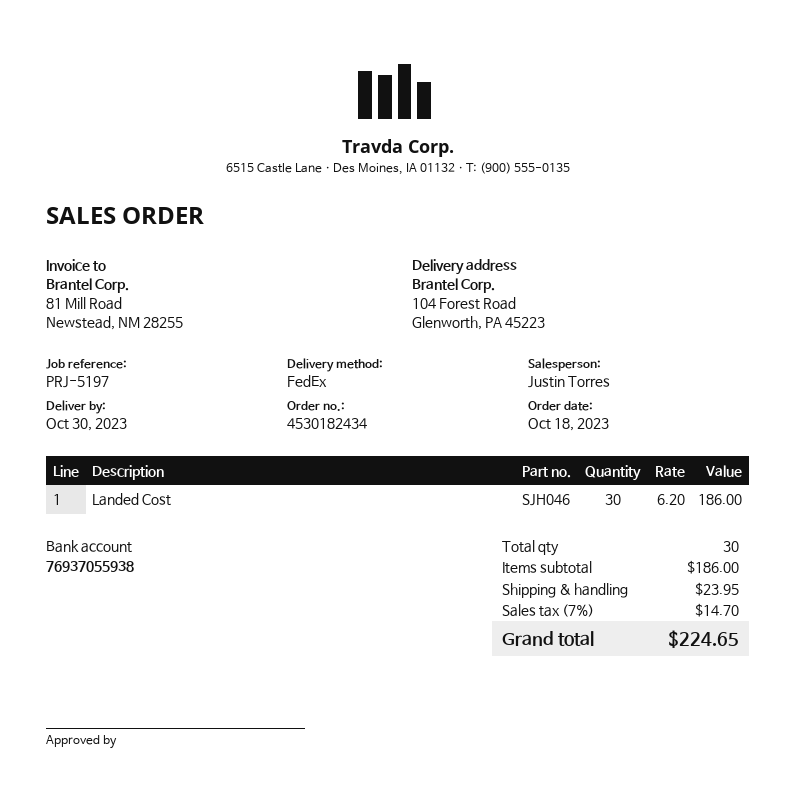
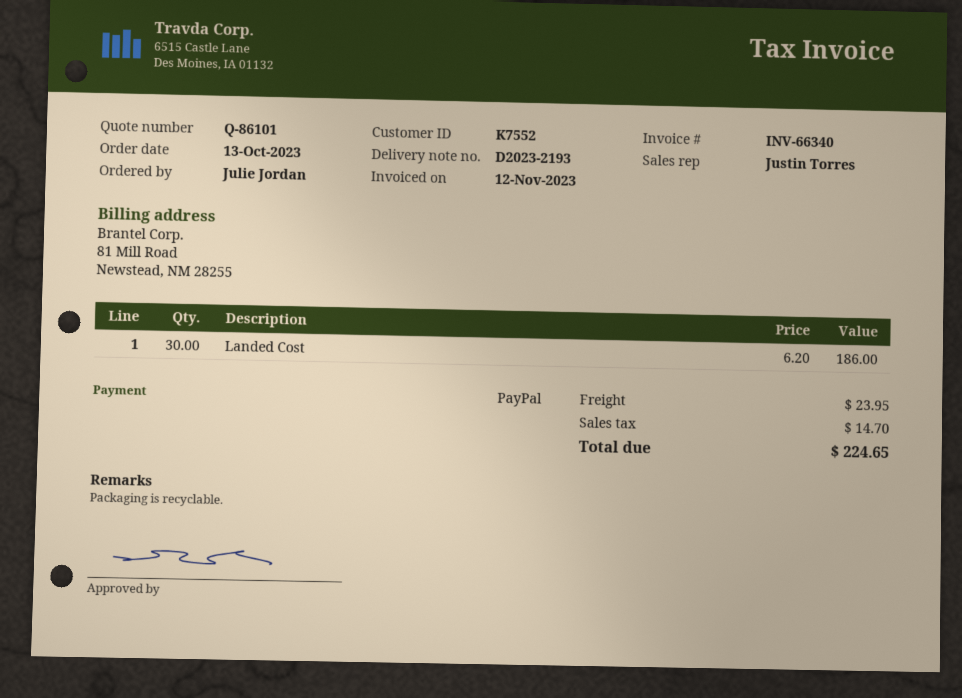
order date: 2023-10-18 -> 2023-10-13

